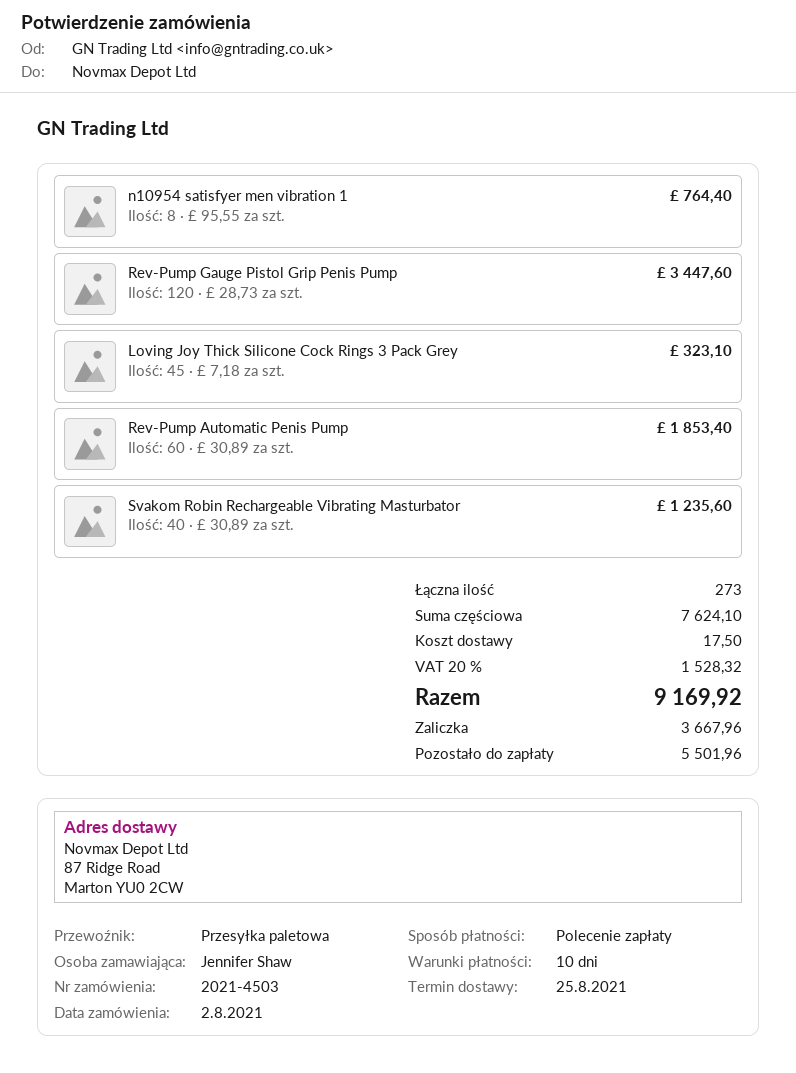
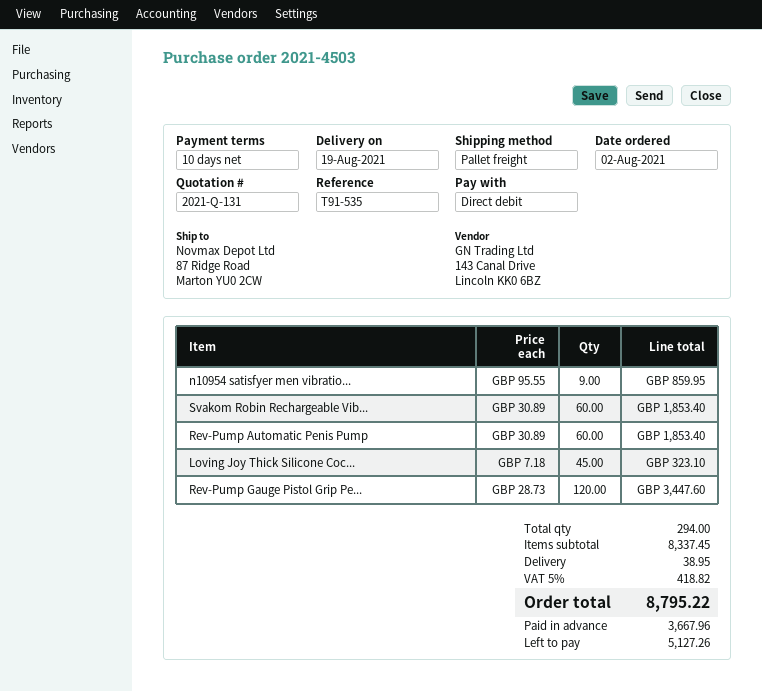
delivery date: 2021-08-25 -> 2021-08-19
n10954 satisfyer men vibration 1: 8 x 95.55 = 764.40 -> 9 x 95.55 = 859.95
Svakom Robin Rechargeable Vibrating Masturbator: 40 x 30.89 = 1235.60 -> 60 x 30.89 = 1853.40
total quantity: 273 -> 294
subtotal: 7624.10 -> 8337.45
shipping: 17.50 -> 38.95
tax: 20% = 1528.32 -> 5% = 418.82
total: 9169.92 -> 8795.22
balance: 5501.96 -> 5127.26

